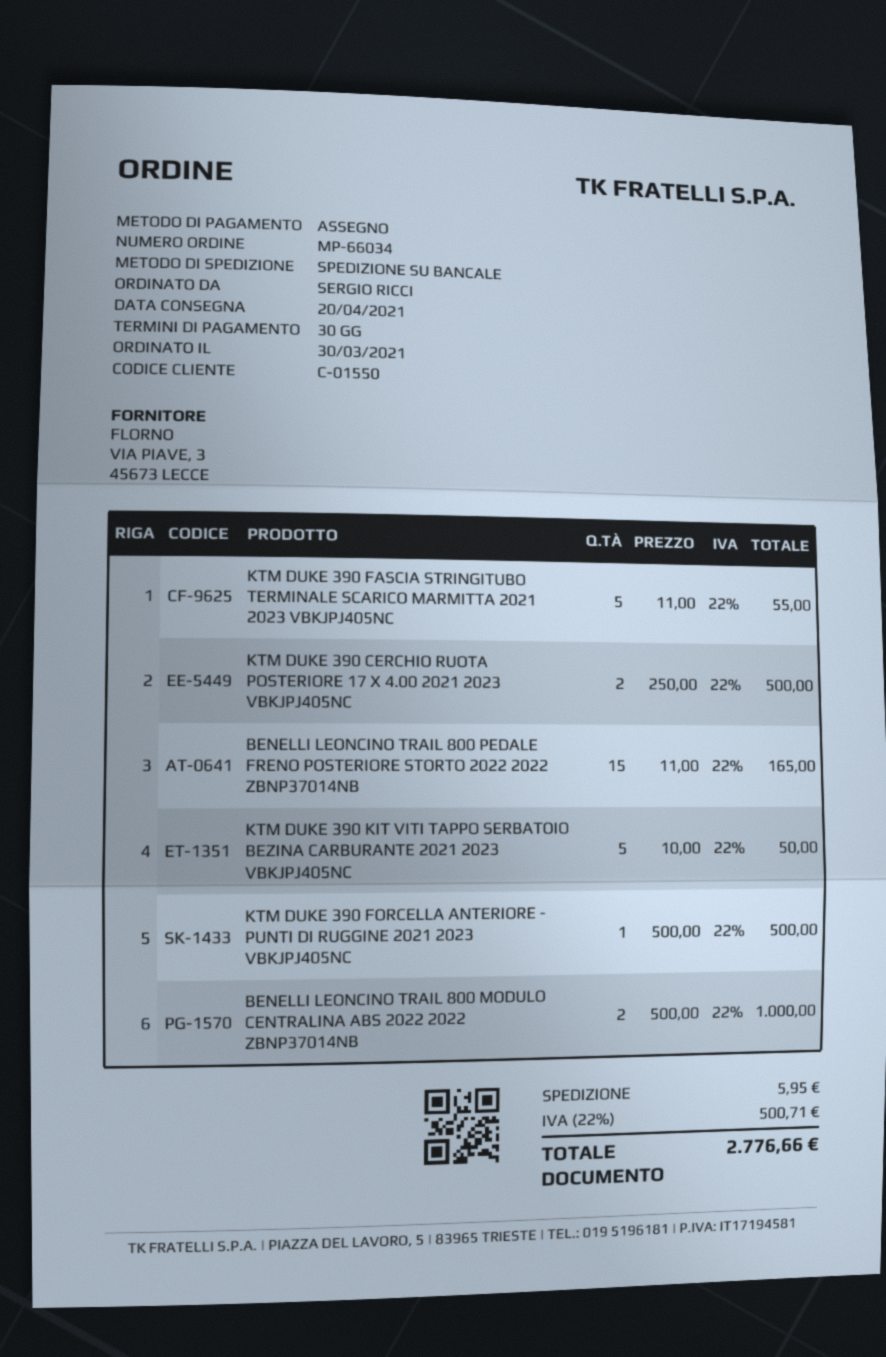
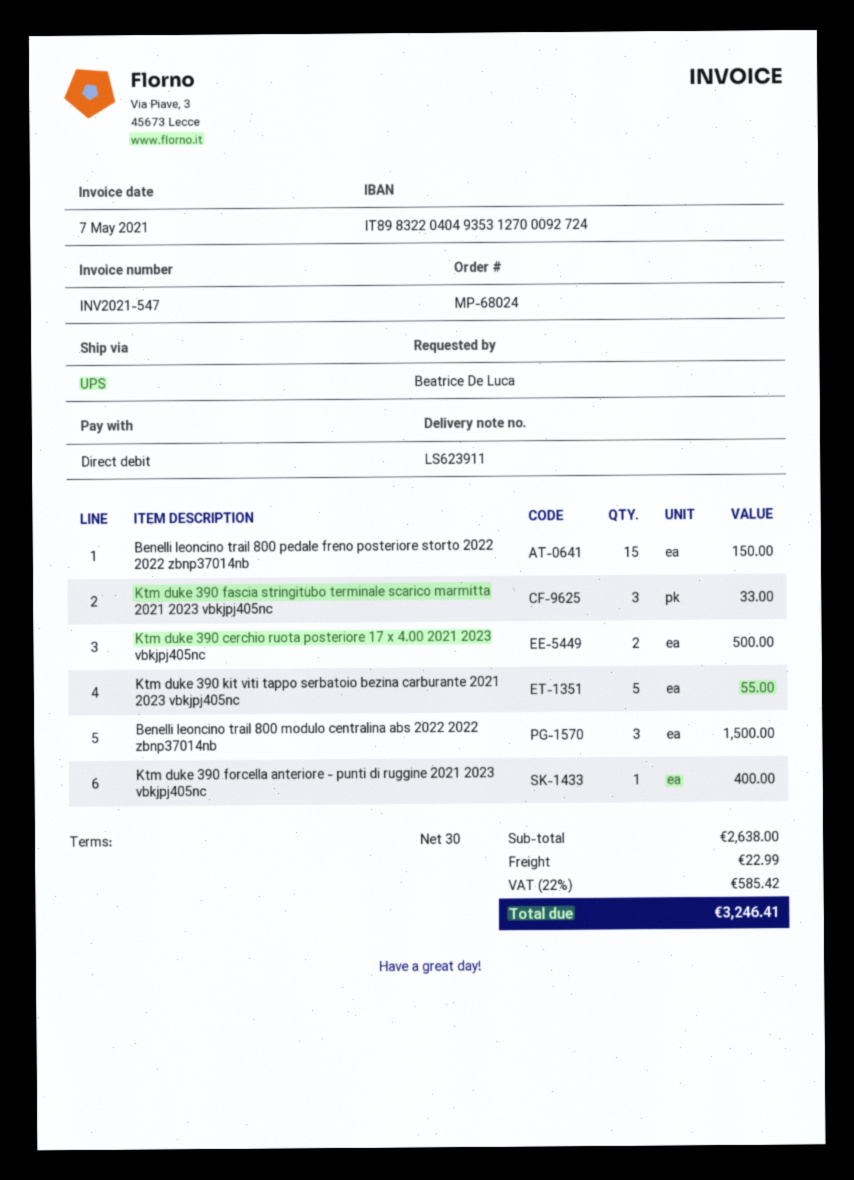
order number: MP-66034 -> MP-68024
ordered by: SERGIO RICCI -> Beatrice De Luca
payment method: cheque -> direct debit
shipping method: pallet freight -> UPS
KTM DUKE 390 FASCIA STRINGITUBO TERMINALE SCARICO MARMITTA 2021 2023 VBKJPJ405NC: 5 for 55.00 -> 3 for 33.00
BENELLI LEONCINO TRAIL 800 PEDALE FRENO POSTERIORE STORTO 2022 2022 ZBNP37014NB: 15 for 165.00 -> 15 for 150.00
KTM DUKE 390 KIT VITI TAPPO SERBATOIO BEZINA CARBURANTE 2021 2023 VBKJPJ405NC: 5 for 50.00 -> 5 for 55.00
KTM DUKE 390 FORCELLA ANTERIORE - PUNTI DI RUGGINE 2021 2023 VBKJPJ405NC: 1 for 500.00 -> 1 for 400.00
BENELLI LEONCINO TRAIL 800 MODULO CENTRALINA ABS 2022 2022 ZBNP37014NB: 2 for 1000.00 -> 3 for 1500.00
shipping: 5.95 -> 22.99
tax: 22% = 500.71 -> 22% = 585.42
total: 2776.66 -> 3246.41

